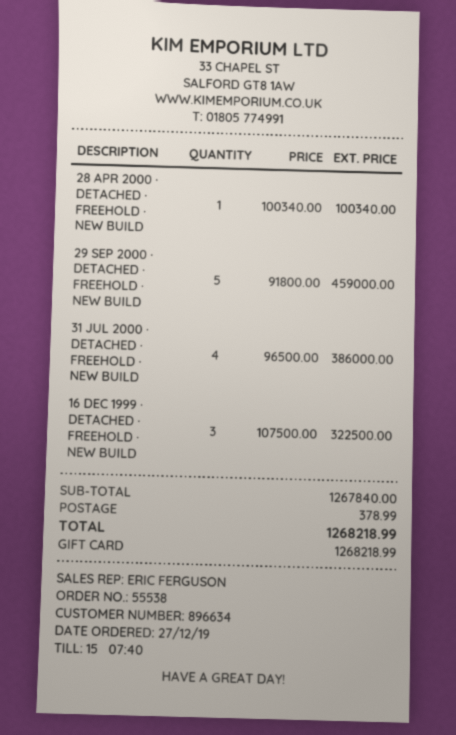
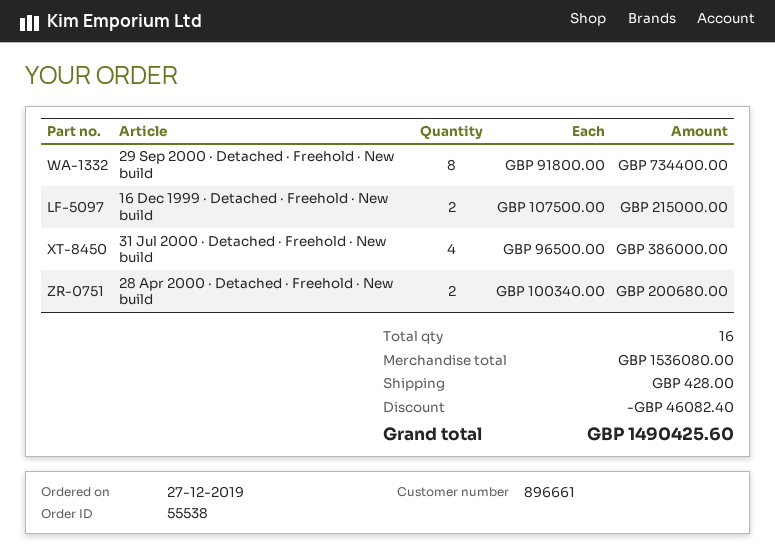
customer number: 896634 -> 896661
28 APR 2000 · DETACHED · FREEHOLD · NEW BUILD: 1 x 100340.00 = 100340.00 -> 2 x 100340.00 = 200680.00
29 SEP 2000 · DETACHED · FREEHOLD · NEW BUILD: 5 x 91800.00 = 459000.00 -> 8 x 91800.00 = 734400.00
16 DEC 1999 · DETACHED · FREEHOLD · NEW BUILD: 3 x 107500.00 = 322500.00 -> 2 x 107500.00 = 215000.00
subtotal: 1267840.00 -> 1536080.00
discount: none -> 46082.40
shipping: 378.99 -> 428.00
total: 1268218.99 -> 1490425.60

